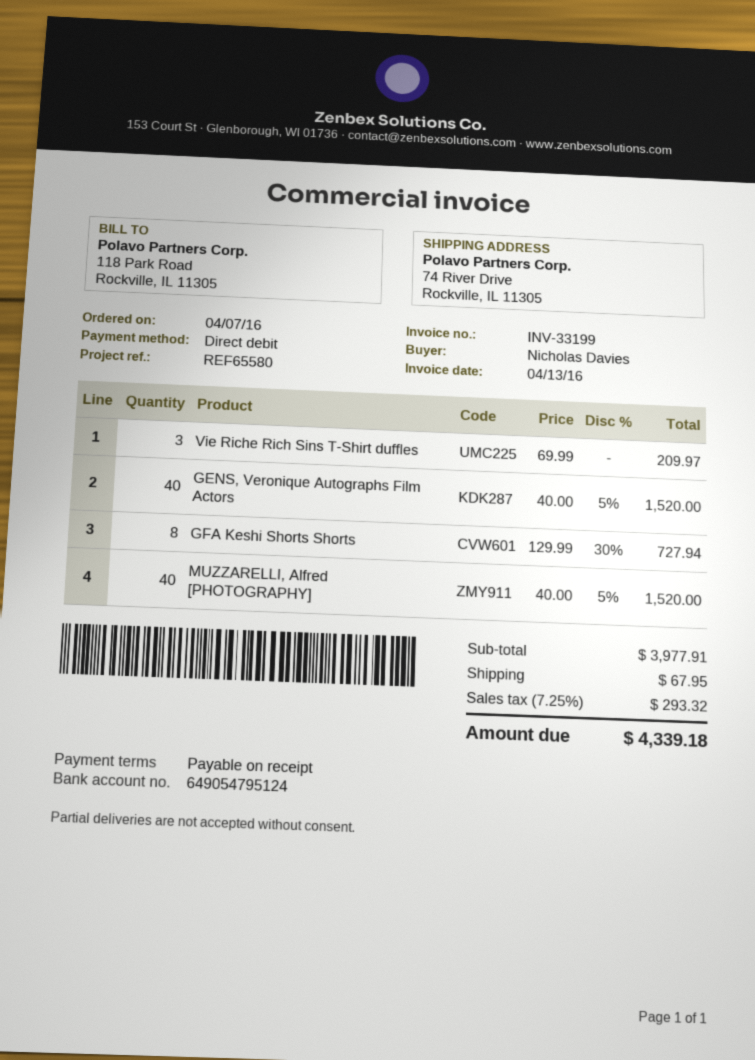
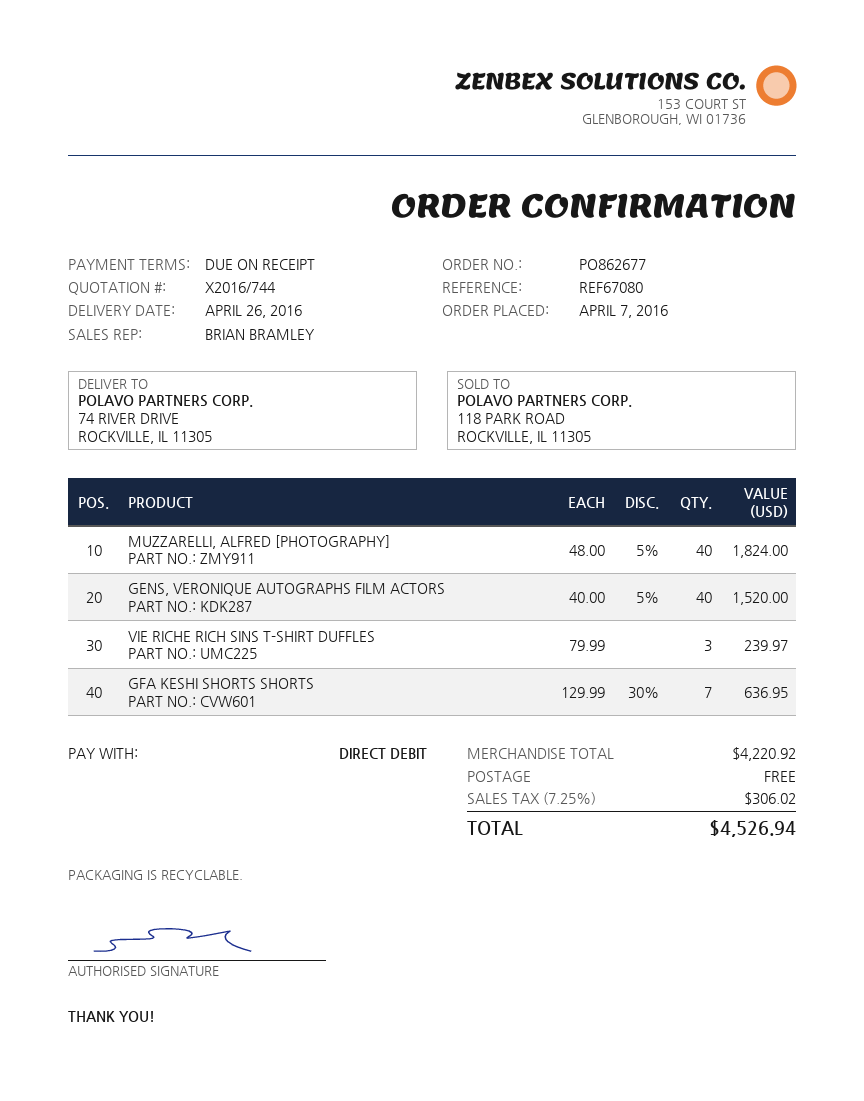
reference: REF65580 -> REF67080
Vie Riche Rich Sins T-Shirt duffles: 3 x 69.99 = 209.97 -> 3 x 79.99 = 239.97
GFA Keshi Shorts Shorts: 8 x 129.99 - 30% = 727.94 -> 7 x 129.99 - 30% = 636.95
MUZZARELLI, Alfred [PHOTOGRAPHY]: 40 x 40.00 - 5% = 1520.00 -> 40 x 48.00 - 5% = 1824.00
subtotal: 3977.91 -> 4220.92
shipping: 67.95 -> 0.00
tax: 7.25% = 293.32 -> 7.25% = 306.02
total: 4339.18 -> 4526.94

